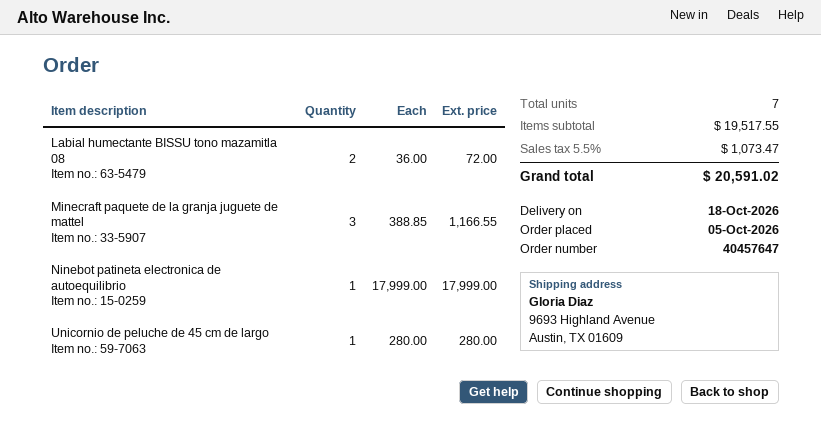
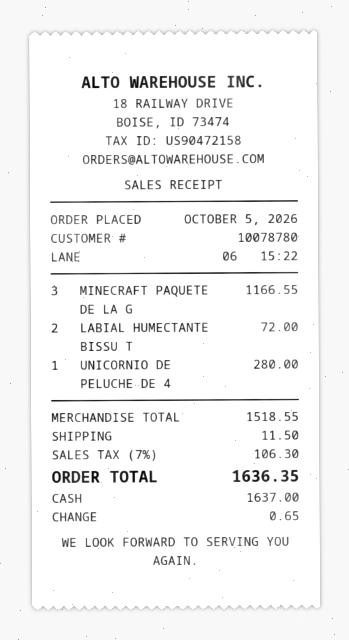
Ninebot patineta electronica de autoequilibrio: 1 for 17999.00 -> none
subtotal: 19517.55 -> 1518.55
shipping: none -> 11.50
tax: 5.5% = 1073.47 -> 7% = 106.30
total: 20591.02 -> 1636.35

